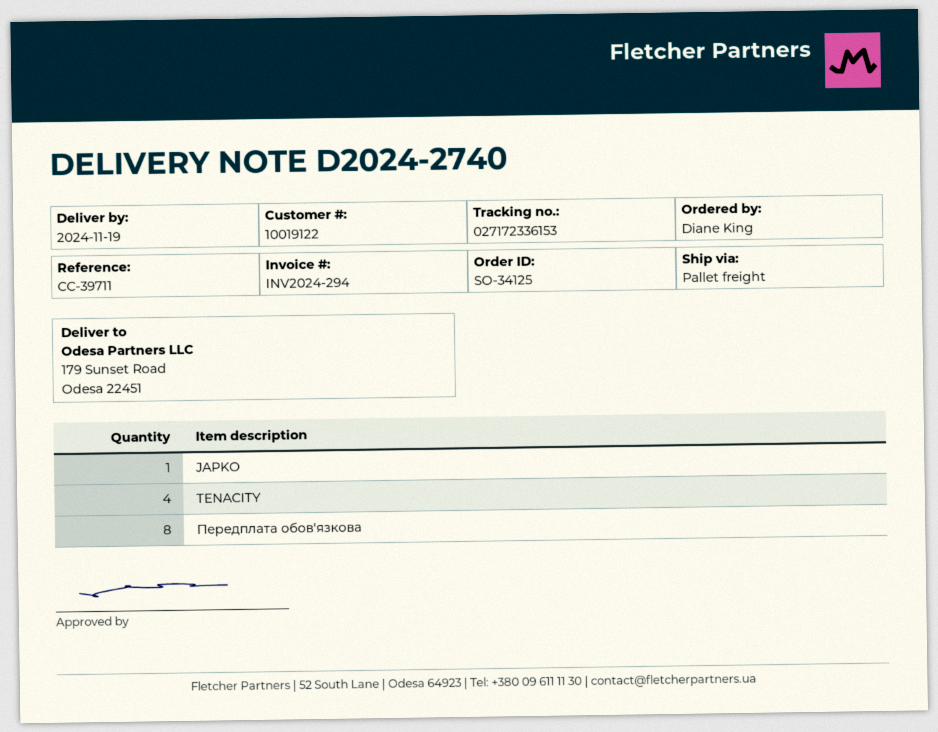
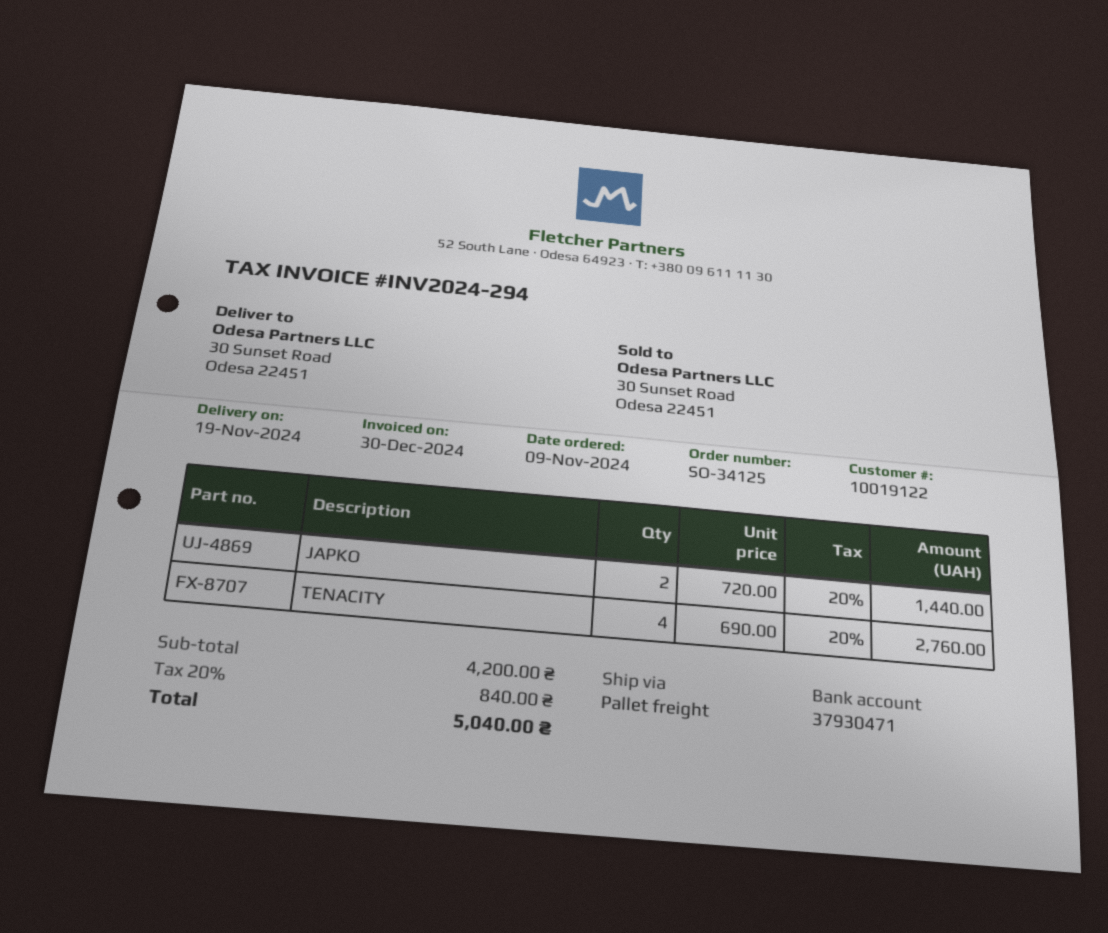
ship to: 179 Sunset Road, Odesa 22451 -> 30 Sunset Road, Odesa 22451
JAPKO: 1 -> 2
Передплата обов'язкова: 8 -> none

